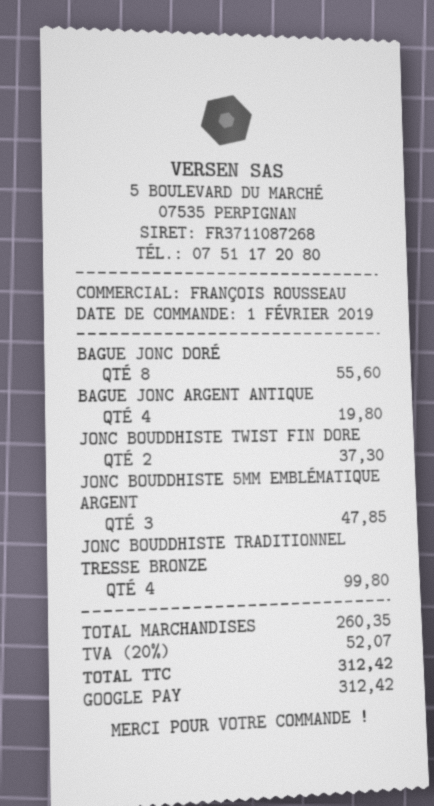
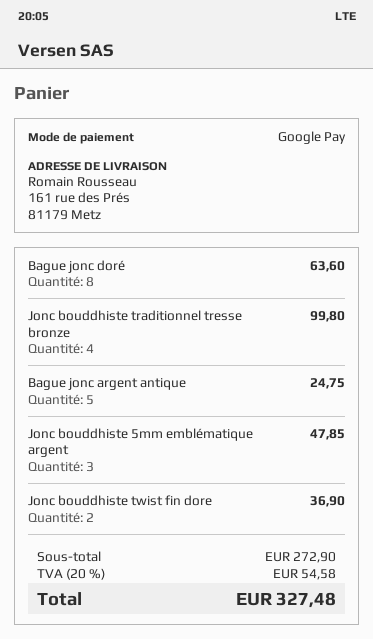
BAGUE JONC DORÉ: 8 for 55.60 -> 8 for 63.60
BAGUE JONC ARGENT ANTIQUE: 4 for 19.80 -> 5 for 24.75
JONC BOUDDHISTE TWIST FIN DORE: 2 for 37.30 -> 2 for 36.90
subtotal: 260.35 -> 272.90
tax: 20% = 52.07 -> 20% = 54.58
total: 312.42 -> 327.48

